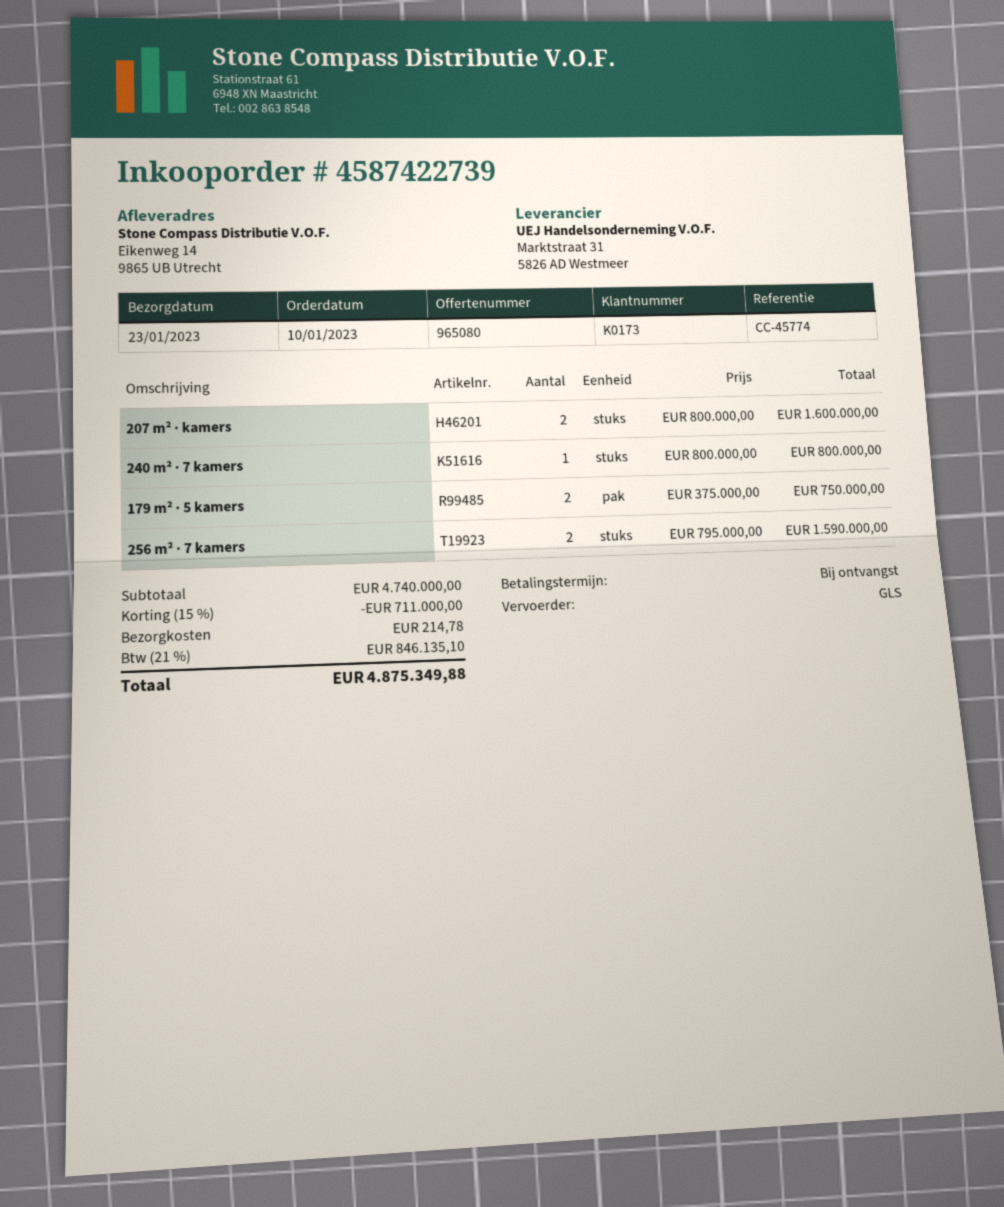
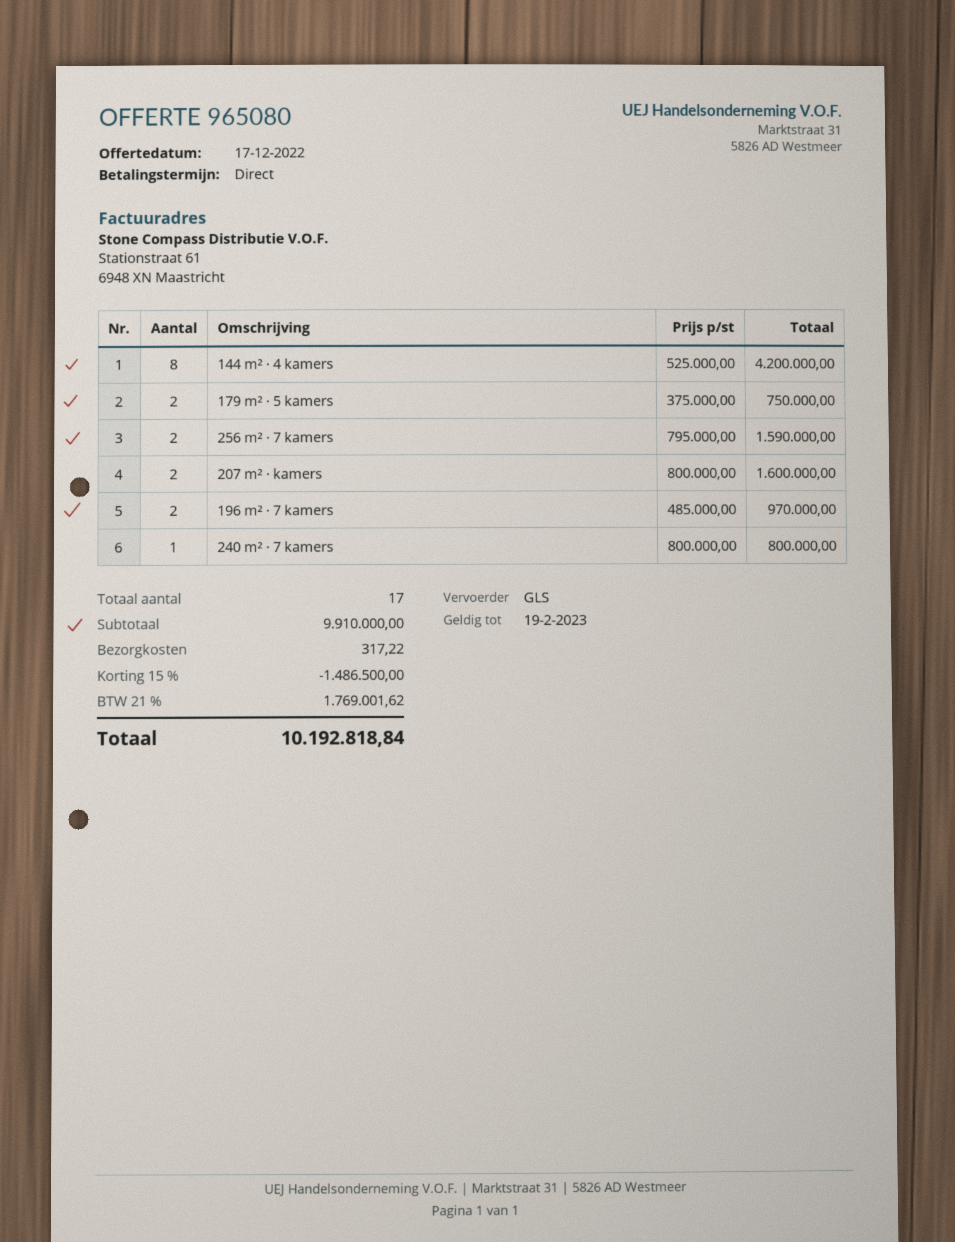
144 m² · 4 kamers: none -> 8 x 525000.00 = 4200000.00
196 m² · 7 kamers: none -> 2 x 485000.00 = 970000.00
subtotal: 4740000.00 -> 9910000.00
discount: 15% = 711000.00 -> 15% = 1486500.00
shipping: 214.78 -> 317.22
tax: 21% = 846135.10 -> 21% = 1769001.62
total: 4875349.88 -> 10192818.84

